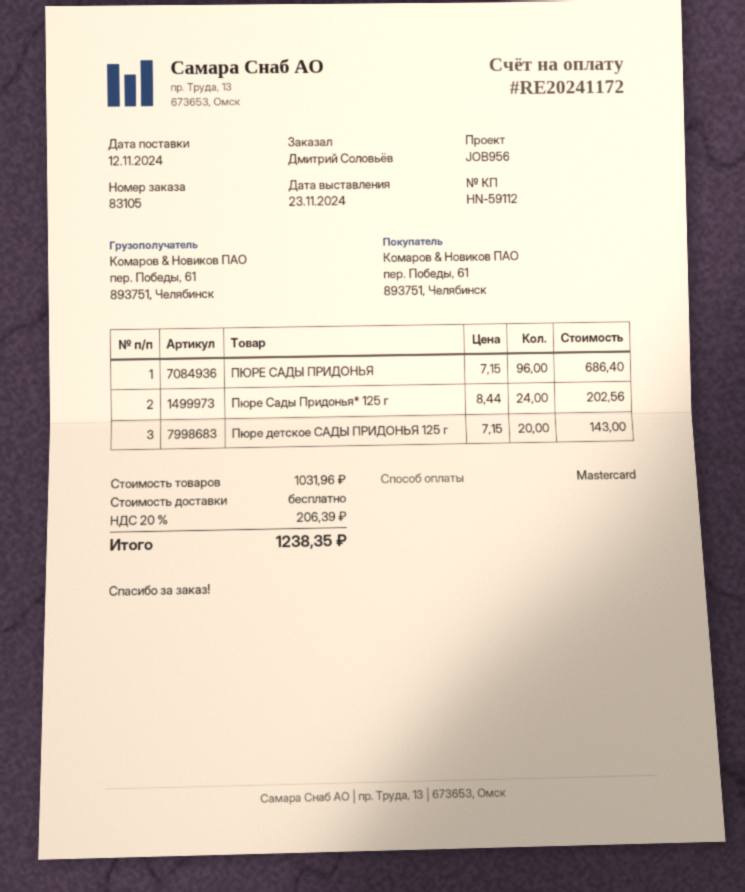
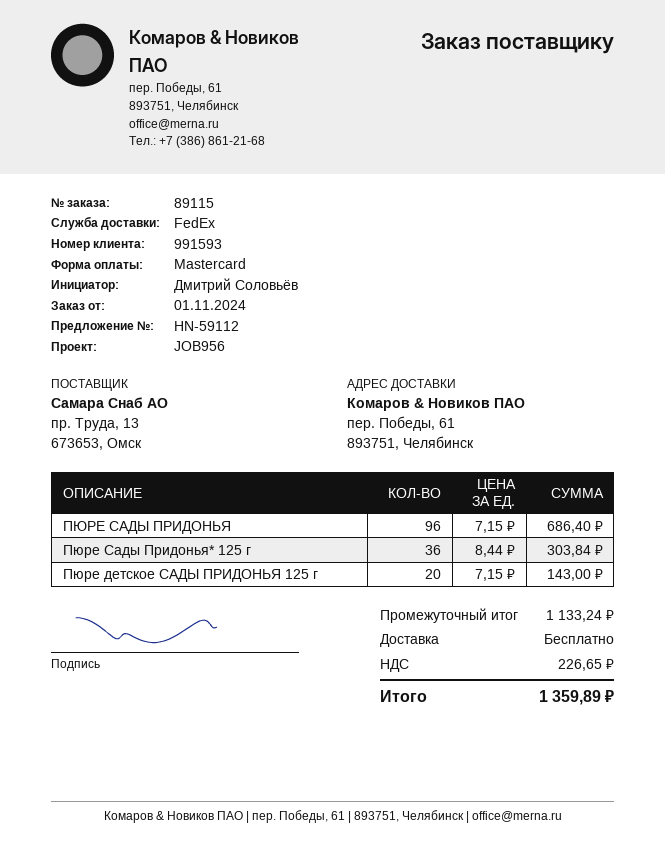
order number: 83105 -> 89115
Пюре Сады Придонья* 125 г: 24 x 8.44 = 202.56 -> 36 x 8.44 = 303.84
subtotal: 1031.96 -> 1133.24
tax: 206.39 -> 226.65
total: 1238.35 -> 1359.89

